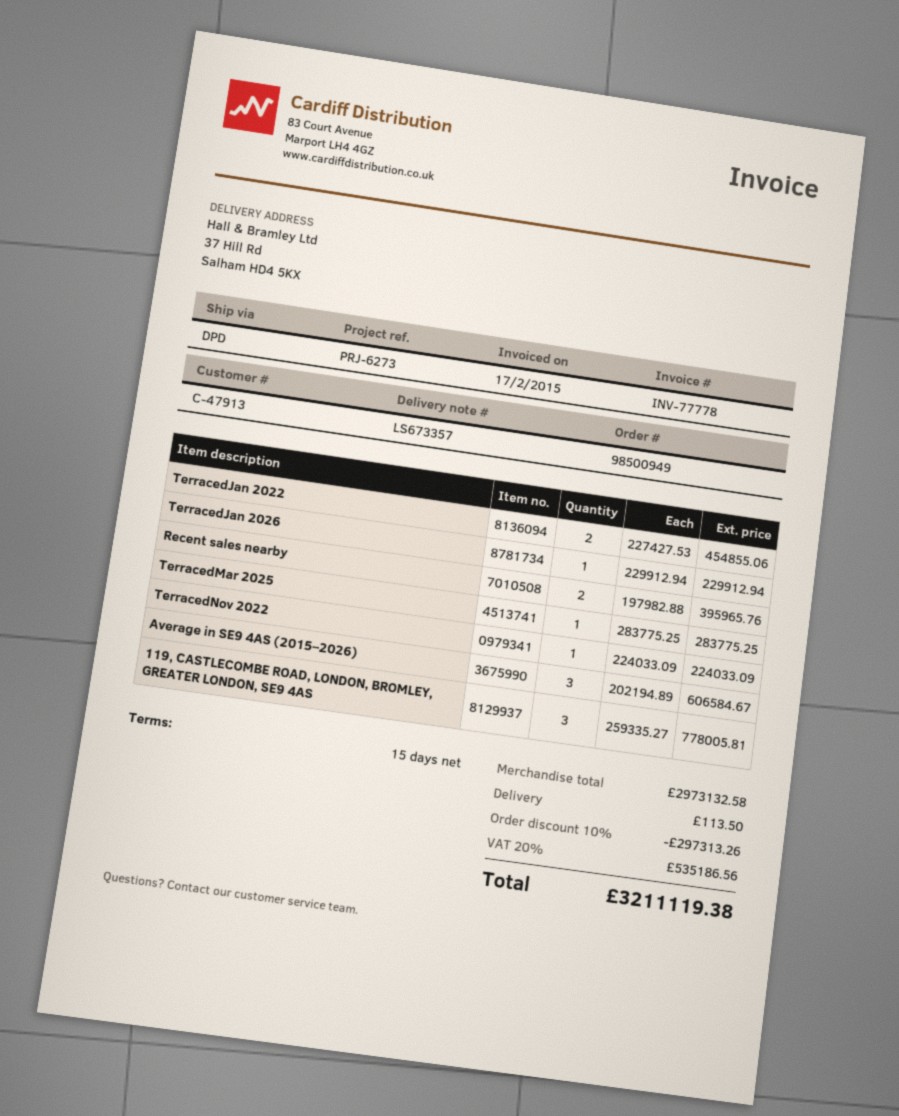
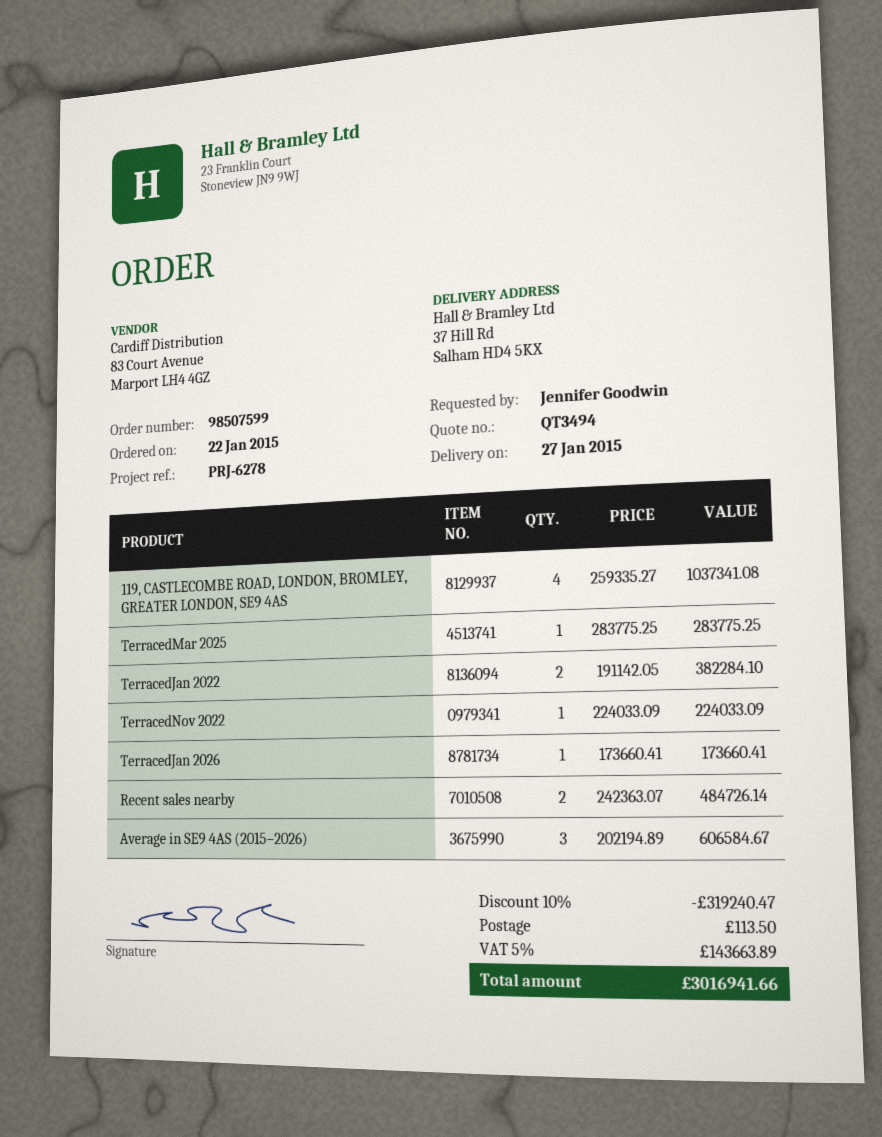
order number: 98500949 -> 98507599
reference: PRJ-6273 -> PRJ-6278
TerracedJan 2022: 2 x 227427.53 = 454855.06 -> 2 x 191142.05 = 382284.10
TerracedJan 2026: 1 x 229912.94 = 229912.94 -> 1 x 173660.41 = 173660.41
Recent sales nearby: 2 x 197982.88 = 395965.76 -> 2 x 242363.07 = 484726.14
119, CASTLECOMBE ROAD, LONDON, BROMLEY, GREATER LONDON, SE9 4AS: 3 x 259335.27 = 778005.81 -> 4 x 259335.27 = 1037341.08
discount: 10% = 297313.26 -> 10% = 319240.47
tax: 20% = 535186.56 -> 5% = 143663.89
total: 3211119.38 -> 3016941.66

